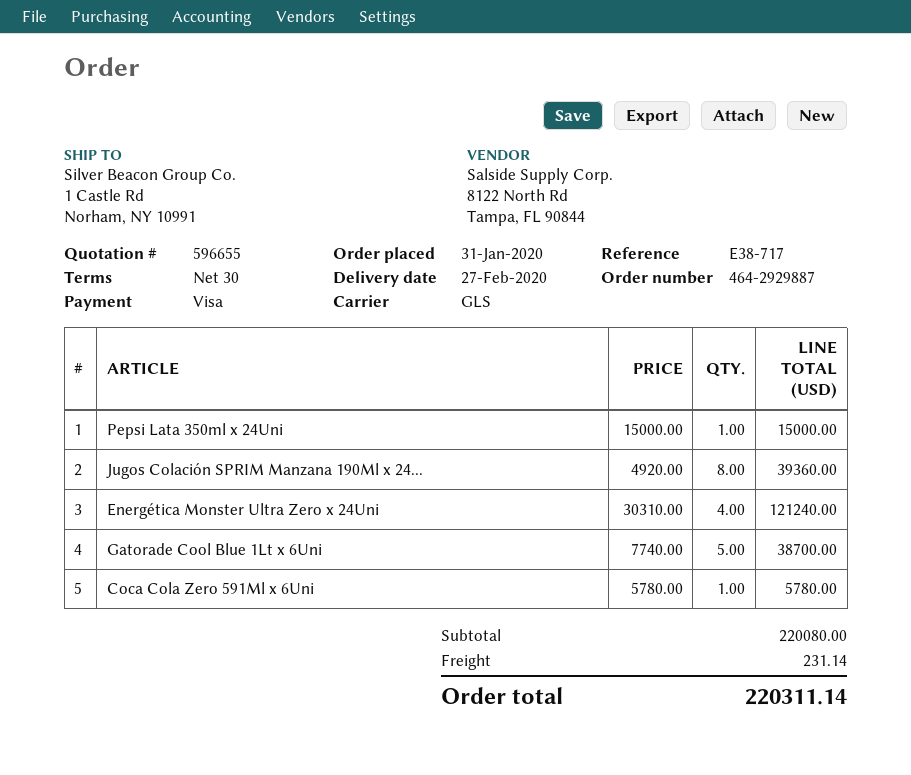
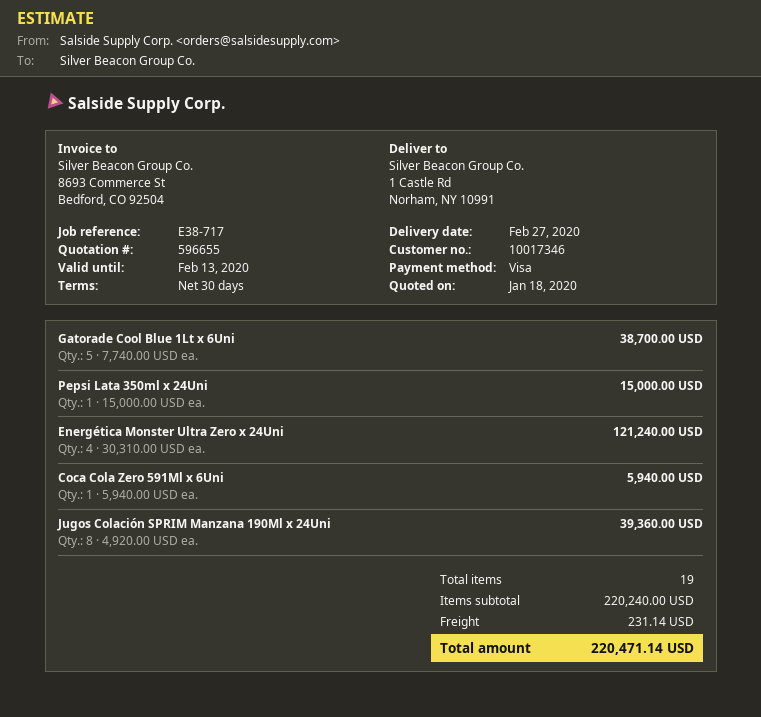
Coca Cola Zero 591Ml x 6Uni: 1 x 5780.00 = 5780.00 -> 1 x 5940.00 = 5940.00
subtotal: 220080.00 -> 220240.00
total: 220311.14 -> 220471.14

